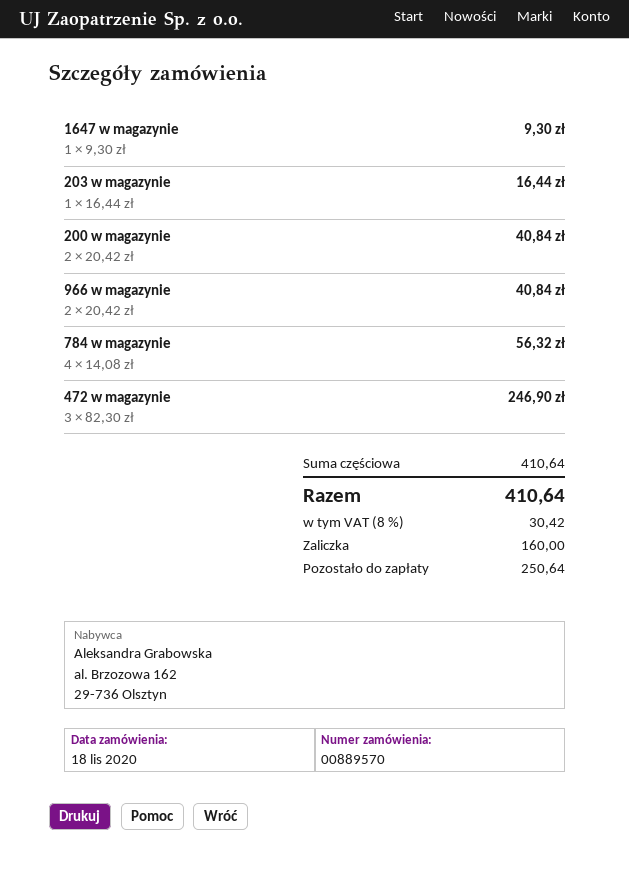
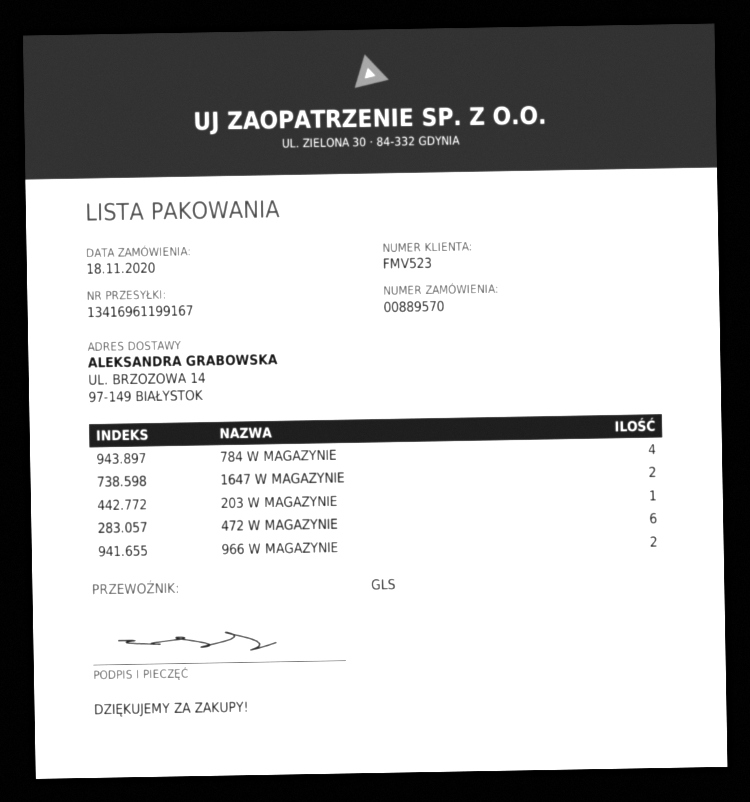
1647 w magazynie: 1 -> 2
200 w magazynie: 2 -> none
472 w magazynie: 3 -> 6

